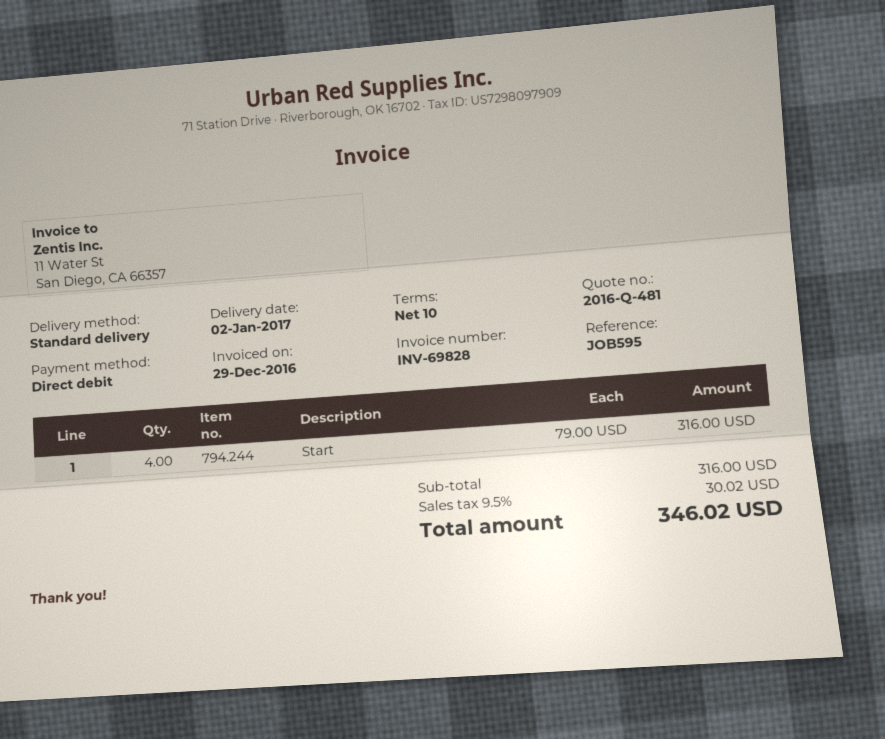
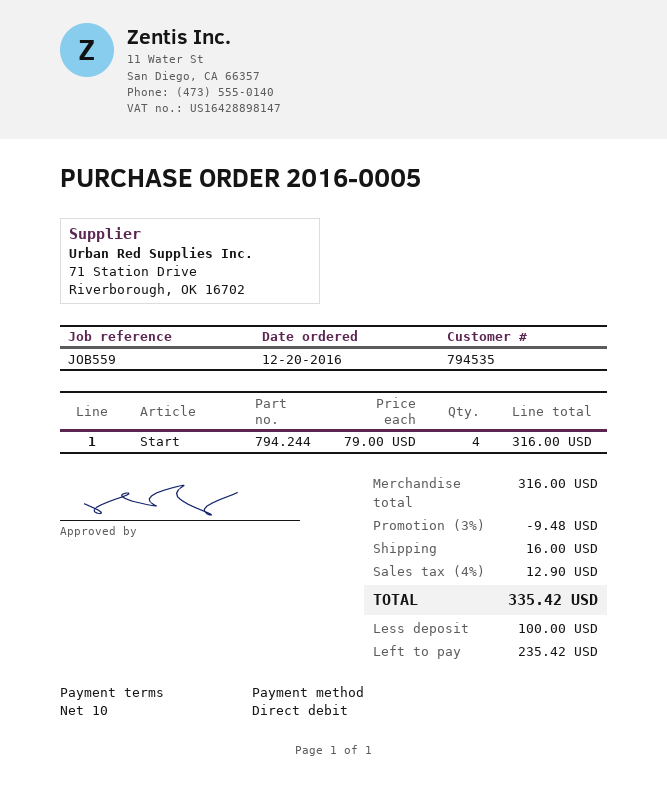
reference: JOB595 -> JOB559
discount: none -> 3% = 9.48
shipping: none -> 16.00
tax: 9.5% = 30.02 -> 4% = 12.90
total: 346.02 -> 335.42

